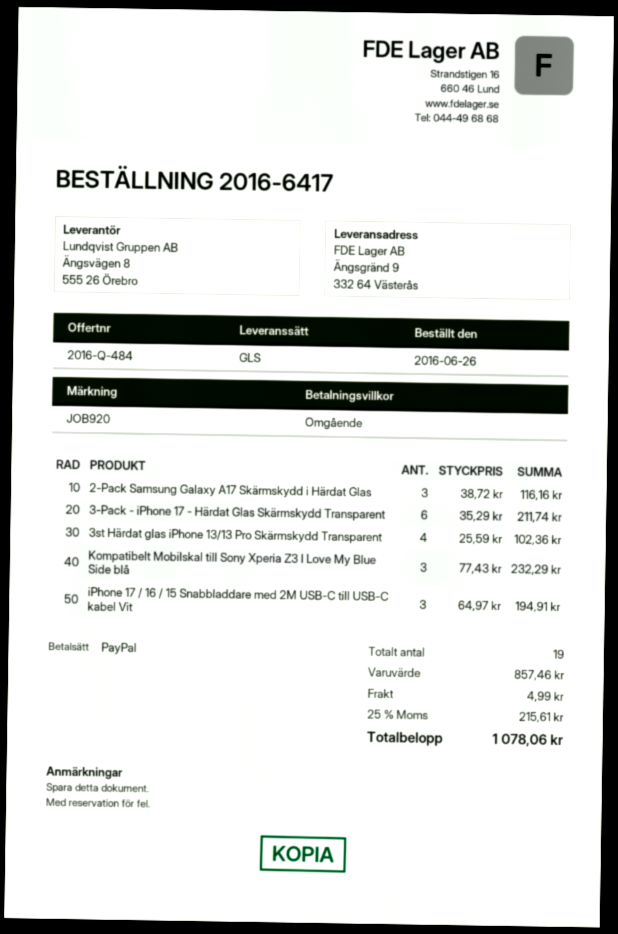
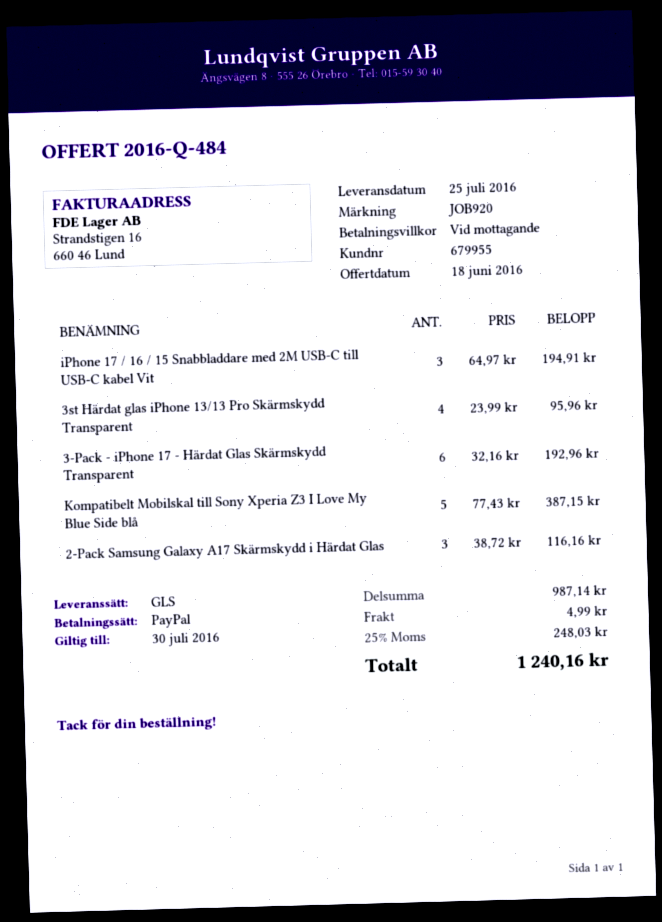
3-Pack - iPhone 17 - Härdat Glas Skärmskydd Transparent: 6 x 35.29 = 211.74 -> 6 x 32.16 = 192.96
3st Härdat glas iPhone 13/13 Pro Skärmskydd Transparent: 4 x 25.59 = 102.36 -> 4 x 23.99 = 95.96
Kompatibelt Mobilskal till Sony Xperia Z3 I Love My Blue Side blå: 3 x 77.43 = 232.29 -> 5 x 77.43 = 387.15
subtotal: 857.46 -> 987.14
tax: 25% = 215.61 -> 25% = 248.03
total: 1078.06 -> 1240.16

